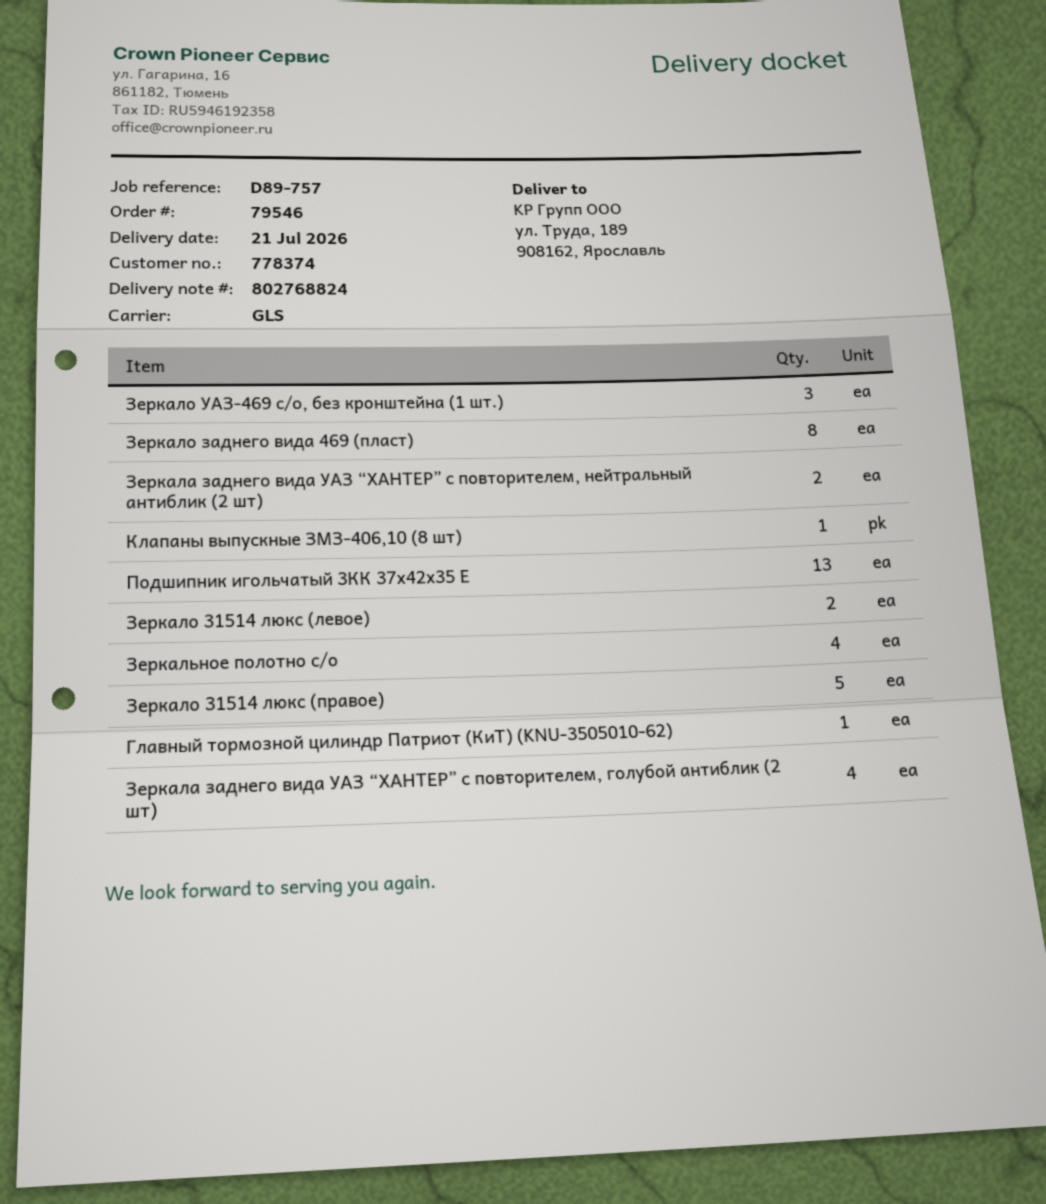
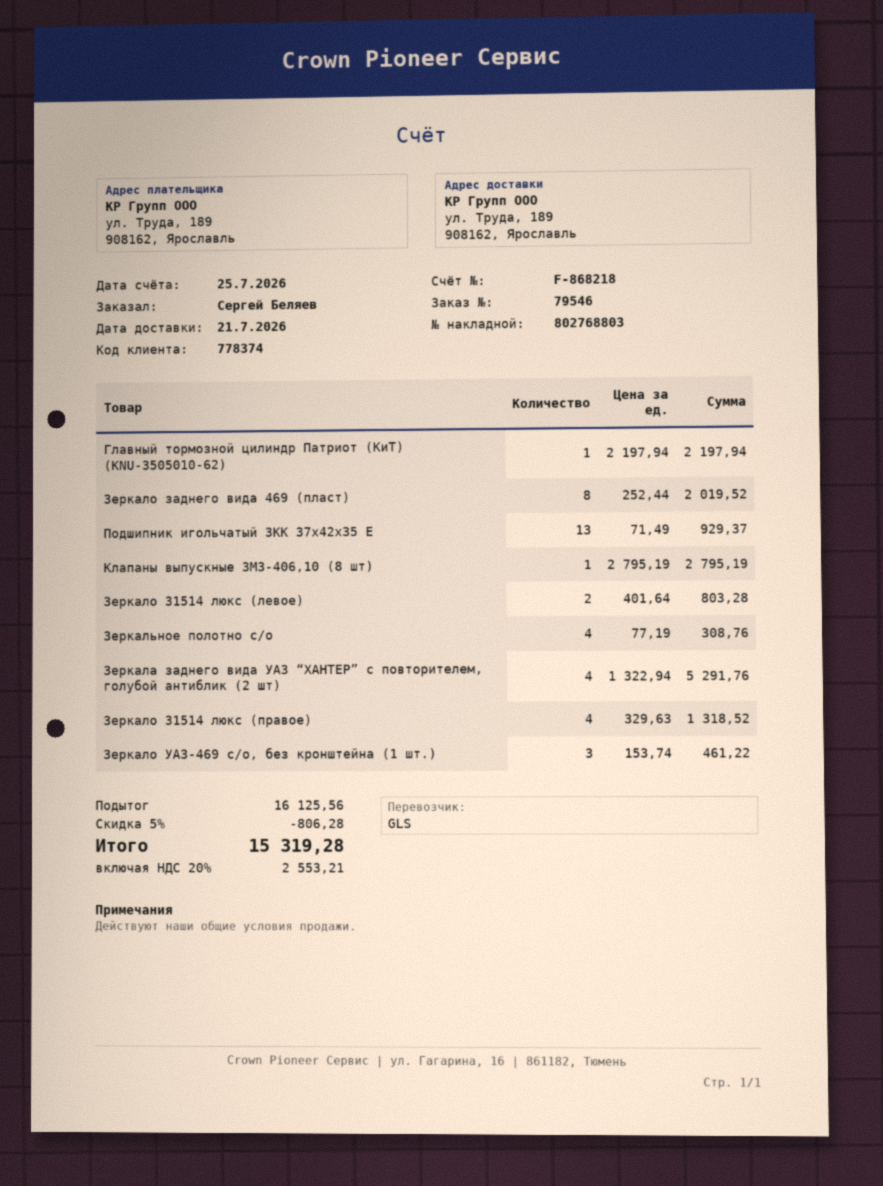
delivery note number: 802768824 -> 802768803
Зеркала заднего вида УАЗ “ХАНТЕР” с повторителем, нейтральный антиблик (2 шт): 2 -> none
Зеркало 31514 люкс (правое): 5 -> 4

